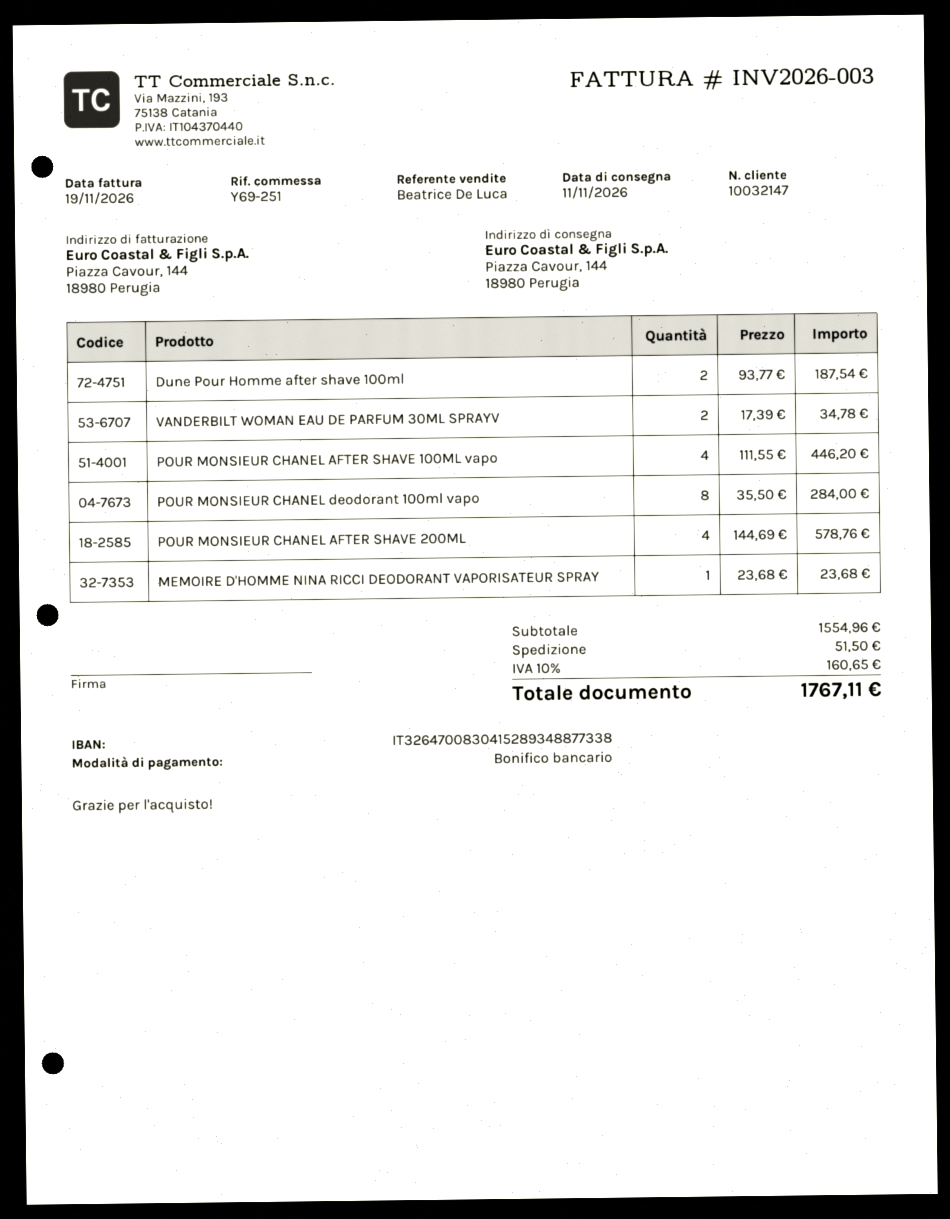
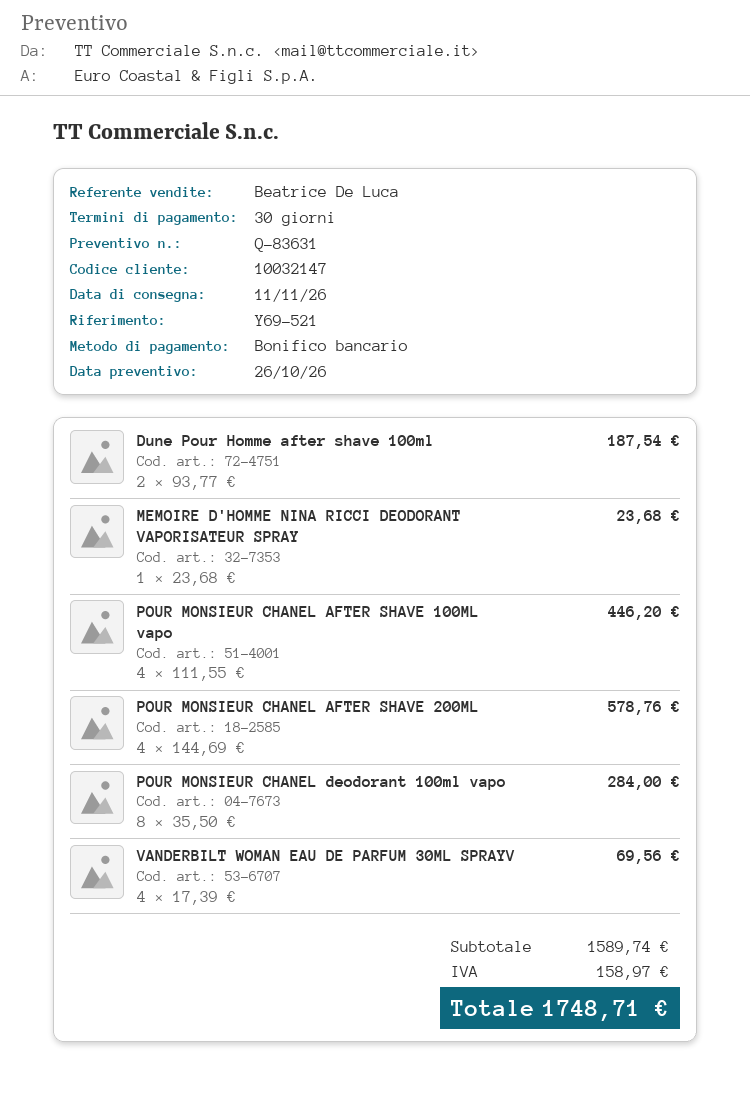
reference: Y69-251 -> Y69-521
VANDERBILT WOMAN EAU DE PARFUM 30ML SPRAYV: 2 x 17.39 = 34.78 -> 4 x 17.39 = 69.56
subtotal: 1554.96 -> 1589.74
shipping: 51.50 -> none
tax: 160.65 -> 158.97
total: 1767.11 -> 1748.71

